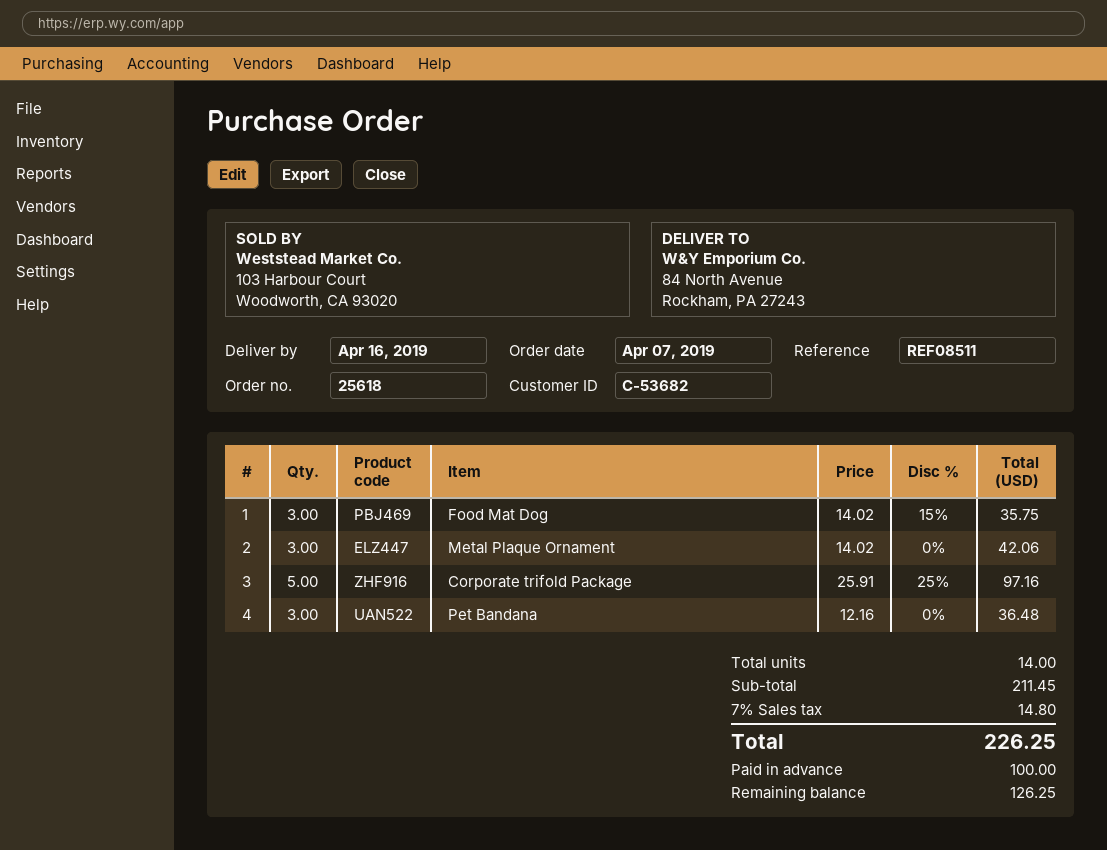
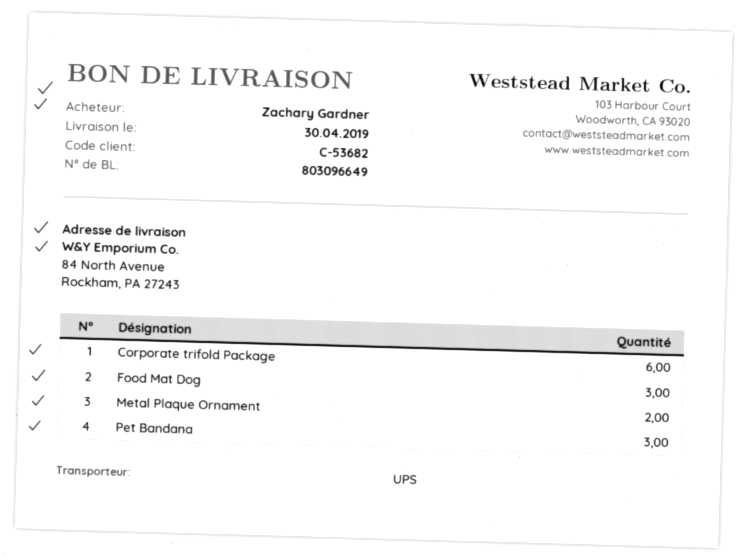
delivery date: 2019-04-16 -> 2019-04-30
Metal Plaque Ornament: 3 -> 2
Corporate trifold Package: 5 -> 6

